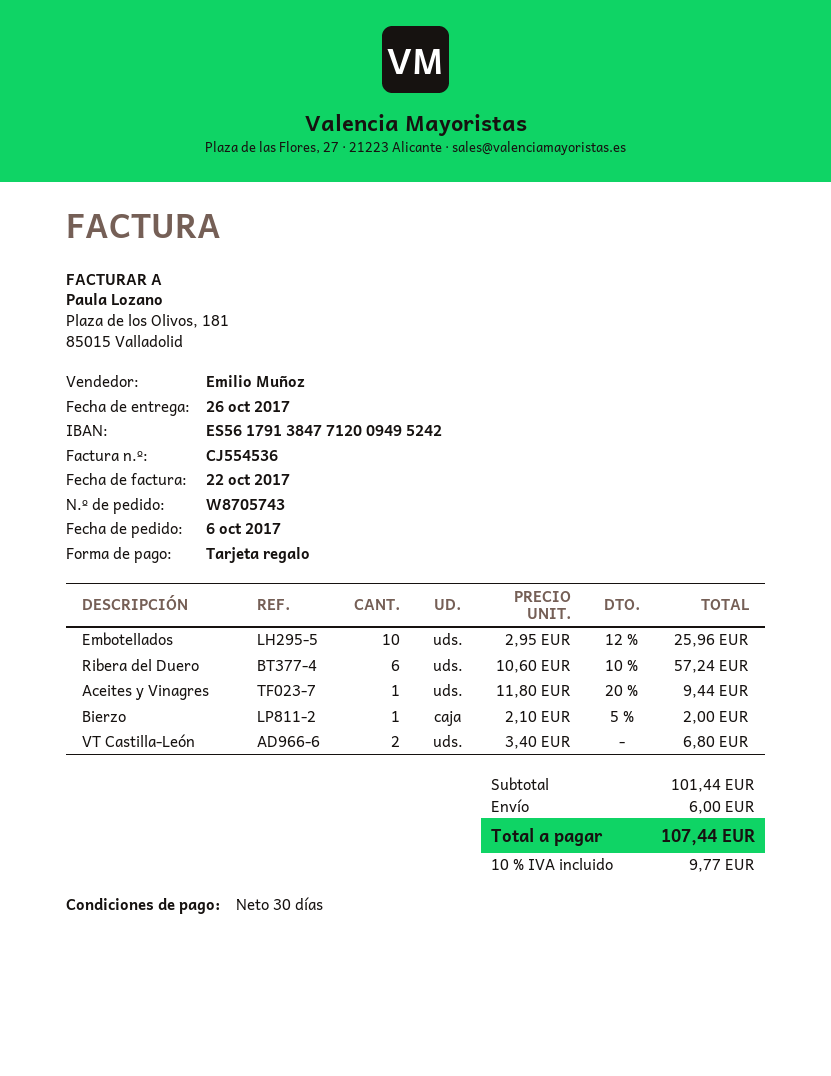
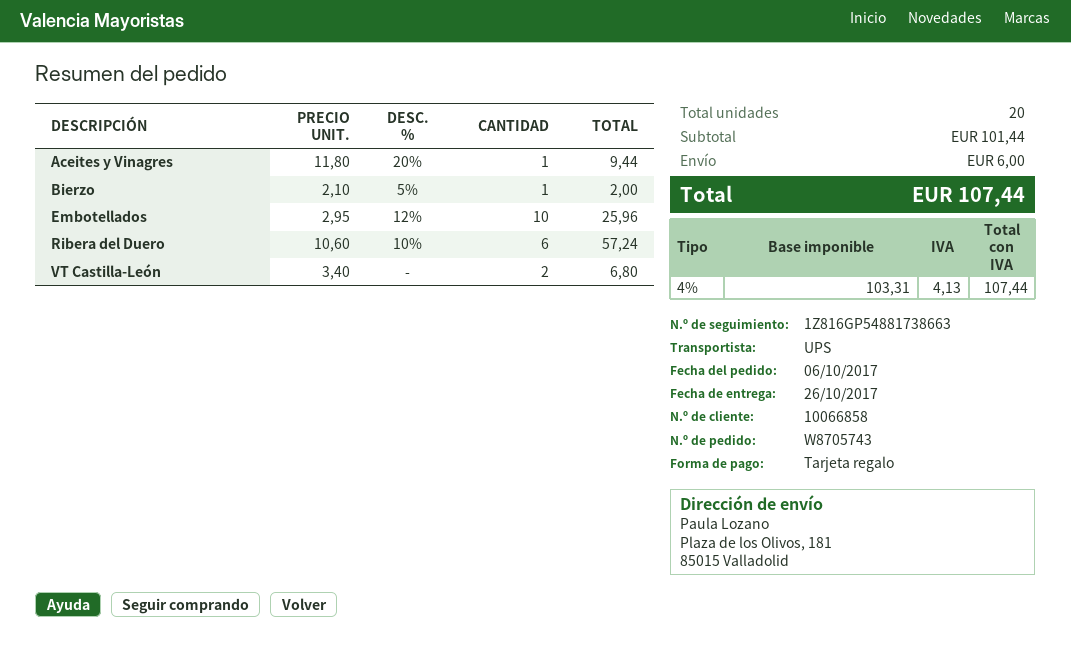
tax: 10% = 9.77 -> 4% = 4.13

